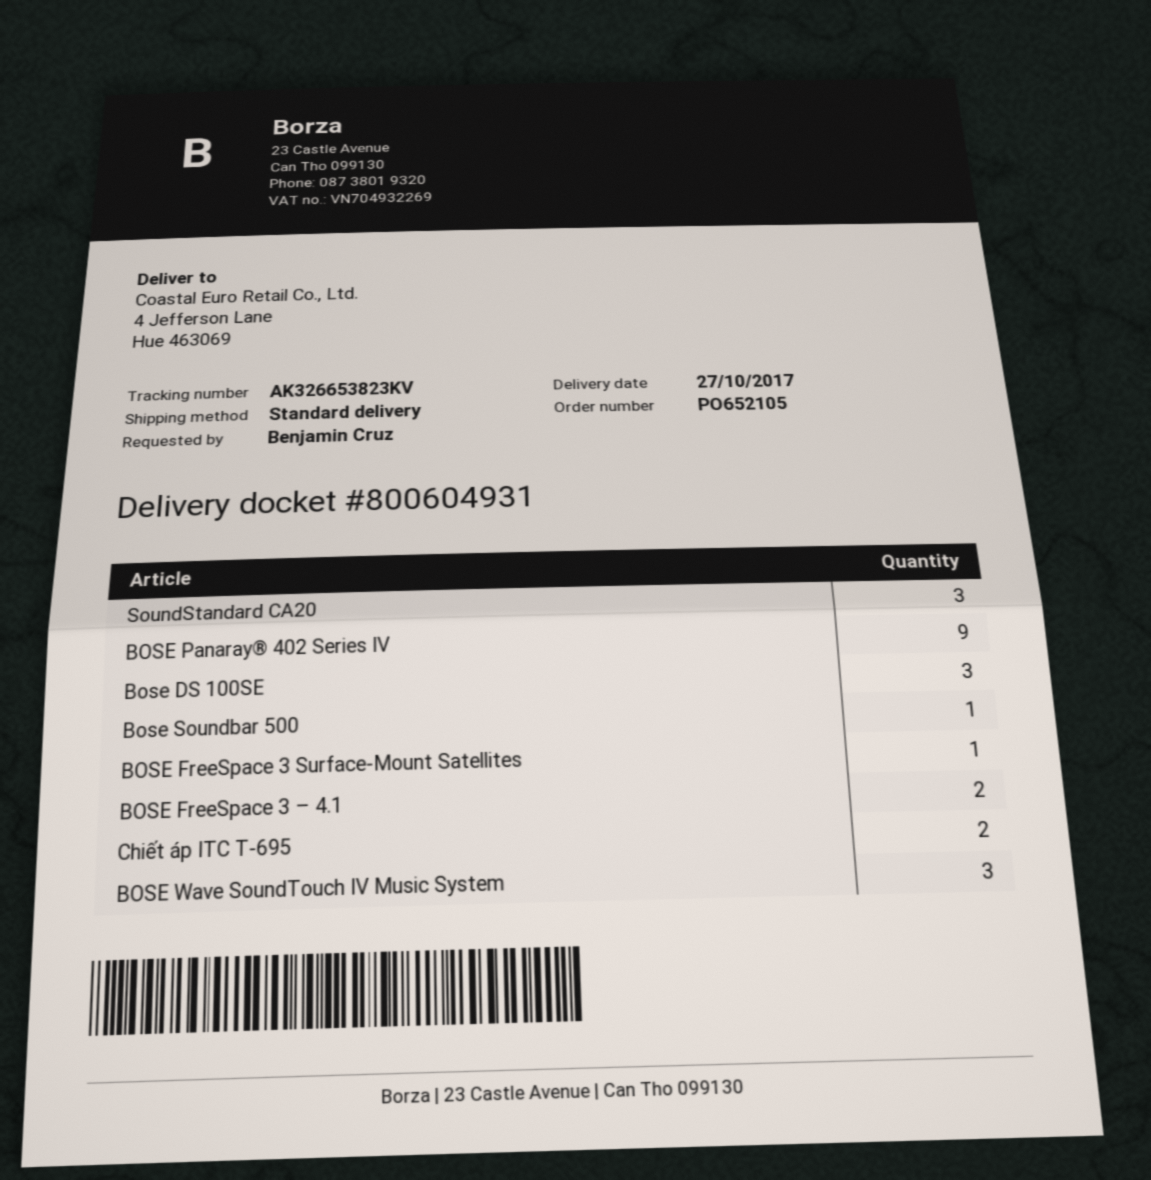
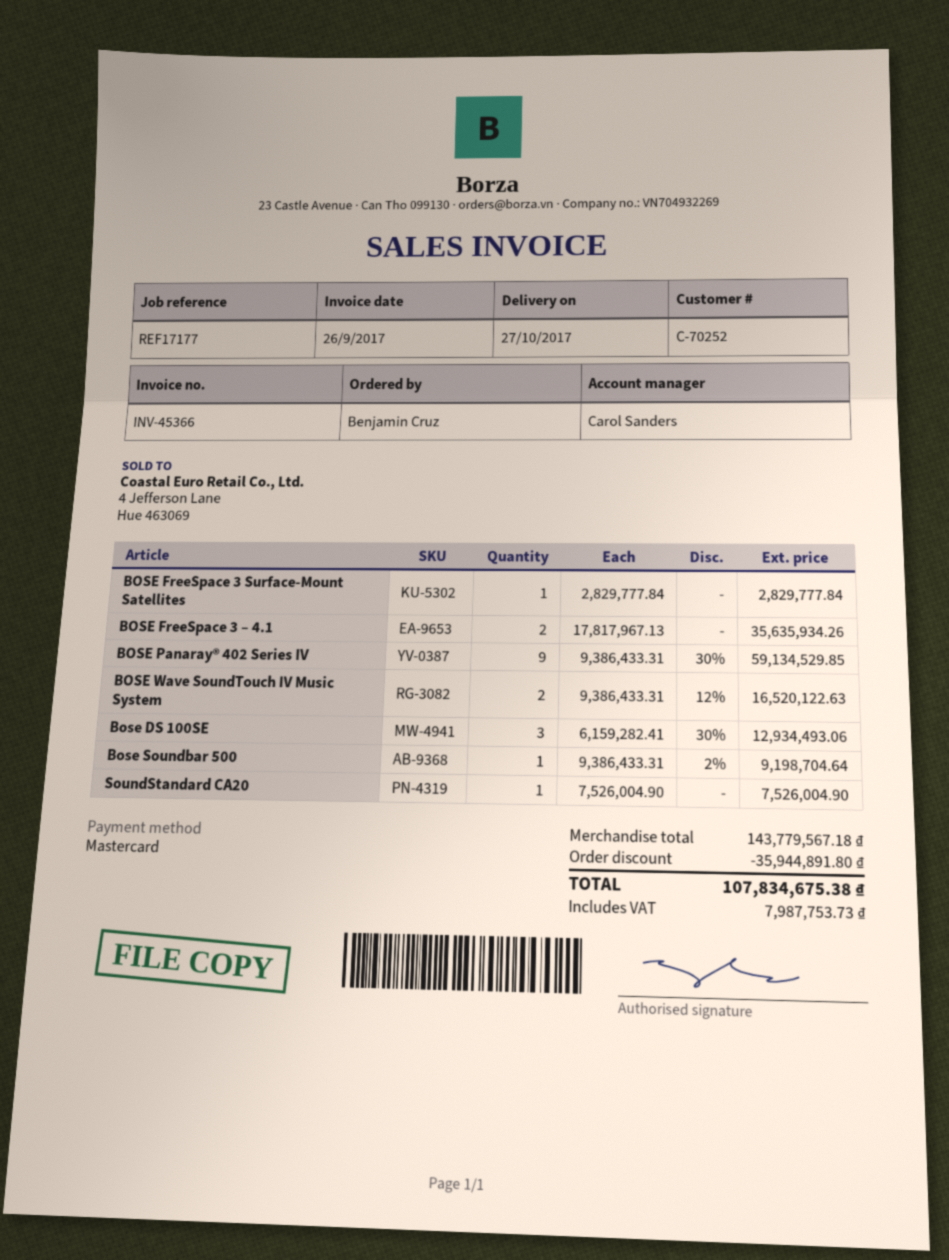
SoundStandard CA20: 3 -> 1
Chiết áp ITC T-695: 2 -> none
BOSE Wave SoundTouch IV Music System: 3 -> 2

